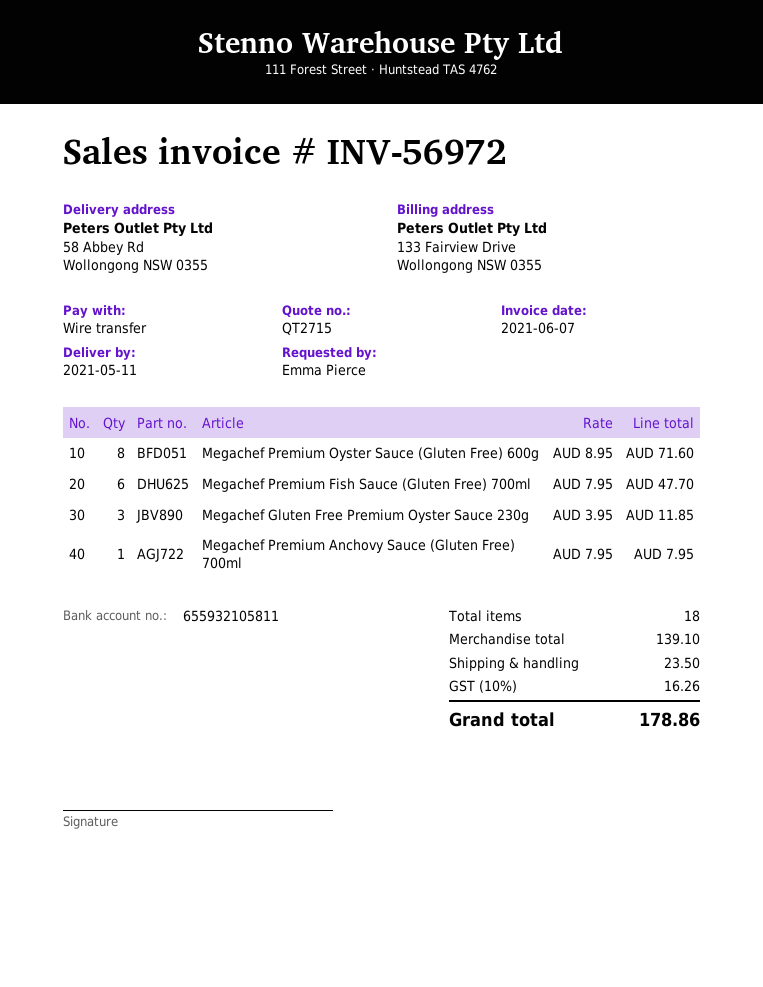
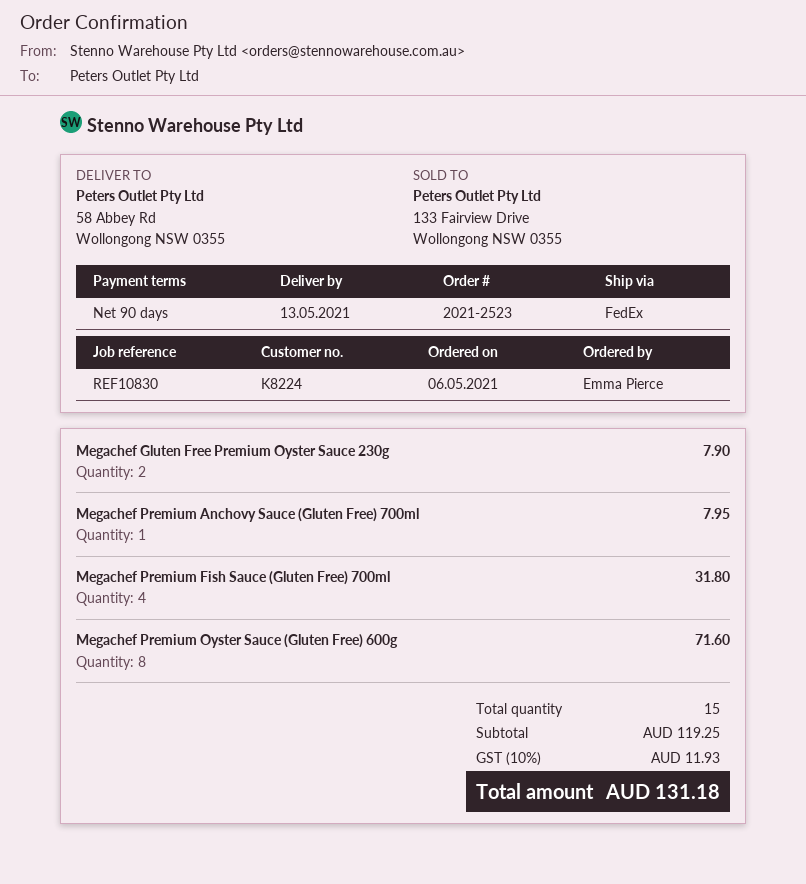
delivery date: 2021-05-11 -> 2021-05-13
Megachef Premium Fish Sauce (Gluten Free) 700ml: 6 for 47.70 -> 4 for 31.80
Megachef Gluten Free Premium Oyster Sauce 230g: 3 for 11.85 -> 2 for 7.90
total quantity: 18 -> 15
subtotal: 139.10 -> 119.25
shipping: 23.50 -> none
tax: 10% = 16.26 -> 10% = 11.93
total: 178.86 -> 131.18

